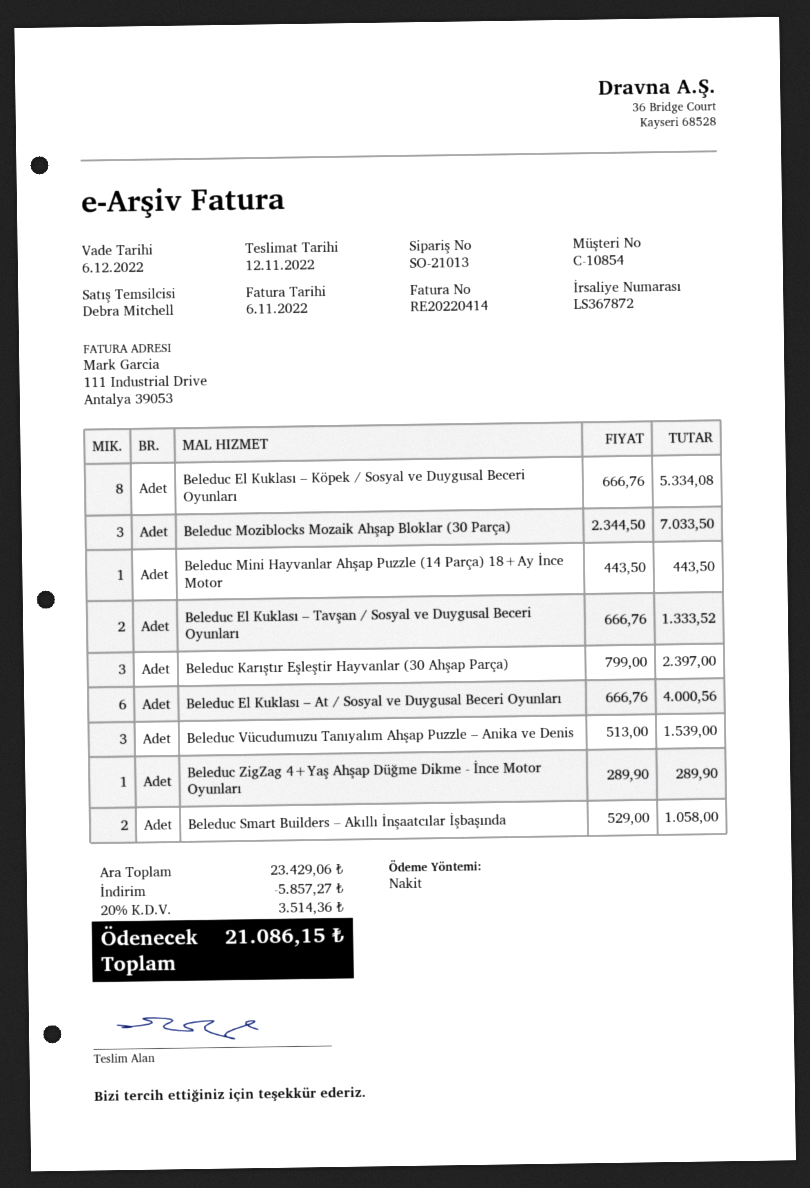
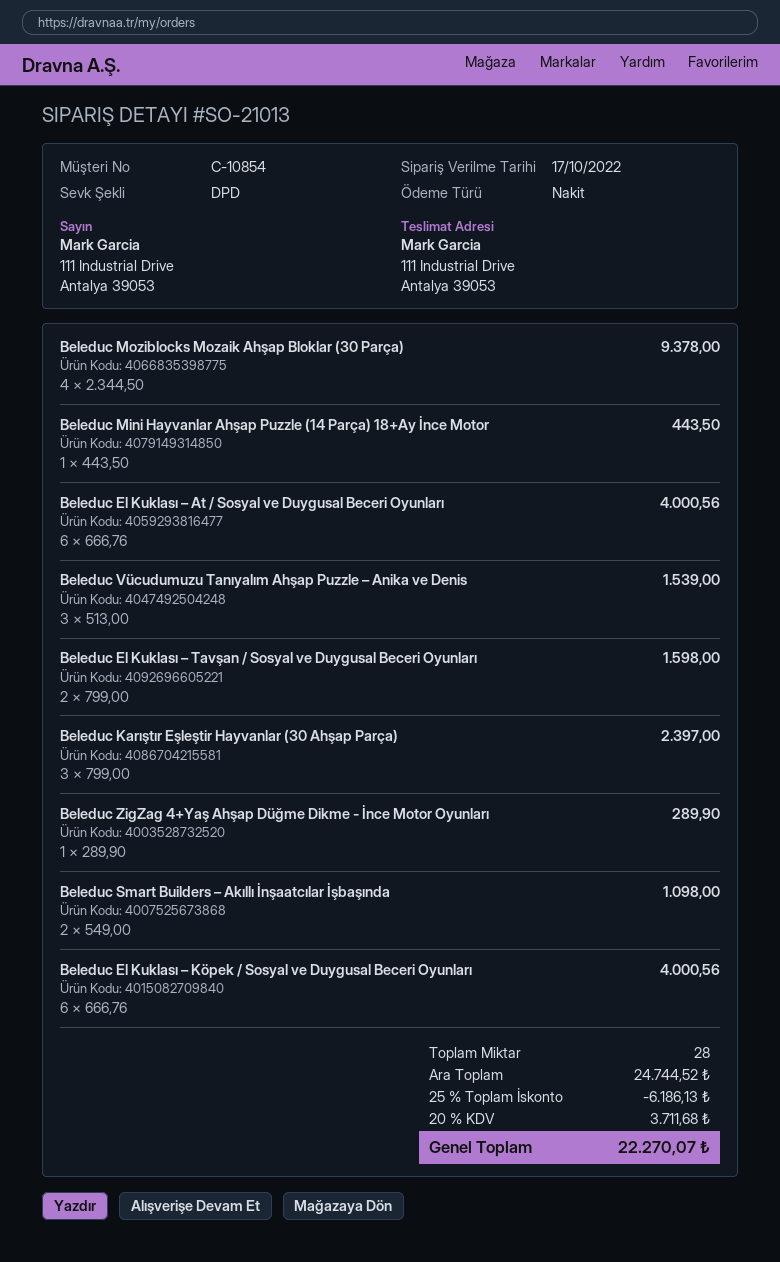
Beleduc El Kuklası – Köpek / Sosyal ve Duygusal Beceri Oyunları: 8 x 666.76 = 5334.08 -> 6 x 666.76 = 4000.56
Beleduc Moziblocks Mozaik Ahşap Bloklar (30 Parça): 3 x 2344.50 = 7033.50 -> 4 x 2344.50 = 9378.00
Beleduc El Kuklası – Tavşan / Sosyal ve Duygusal Beceri Oyunları: 2 x 666.76 = 1333.52 -> 2 x 799.00 = 1598.00
Beleduc Smart Builders – Akıllı İnşaatcılar İşbaşında: 2 x 529.00 = 1058.00 -> 2 x 549.00 = 1098.00
subtotal: 23429.06 -> 24744.52
discount: 5857.27 -> 6186.13
tax: 20% = 3514.36 -> 20% = 3711.68
total: 21086.15 -> 22270.07

